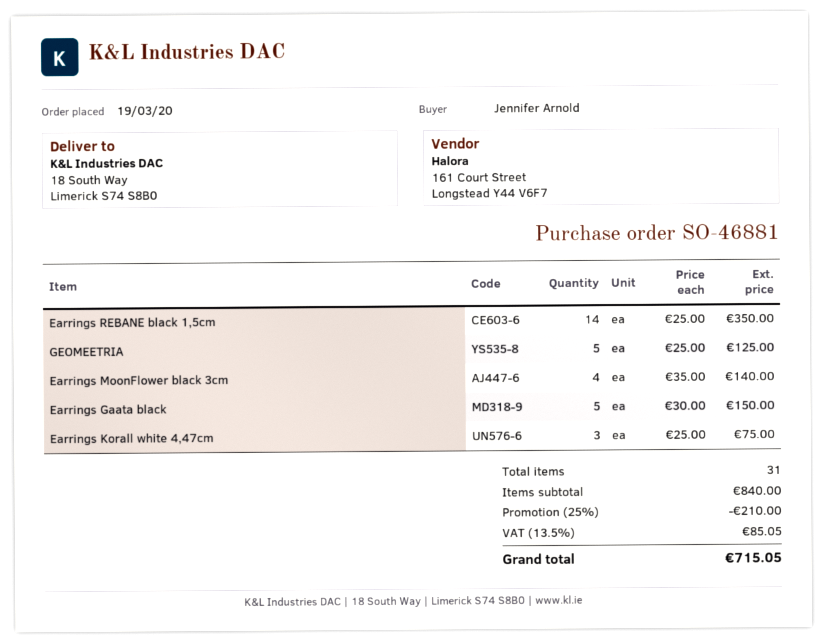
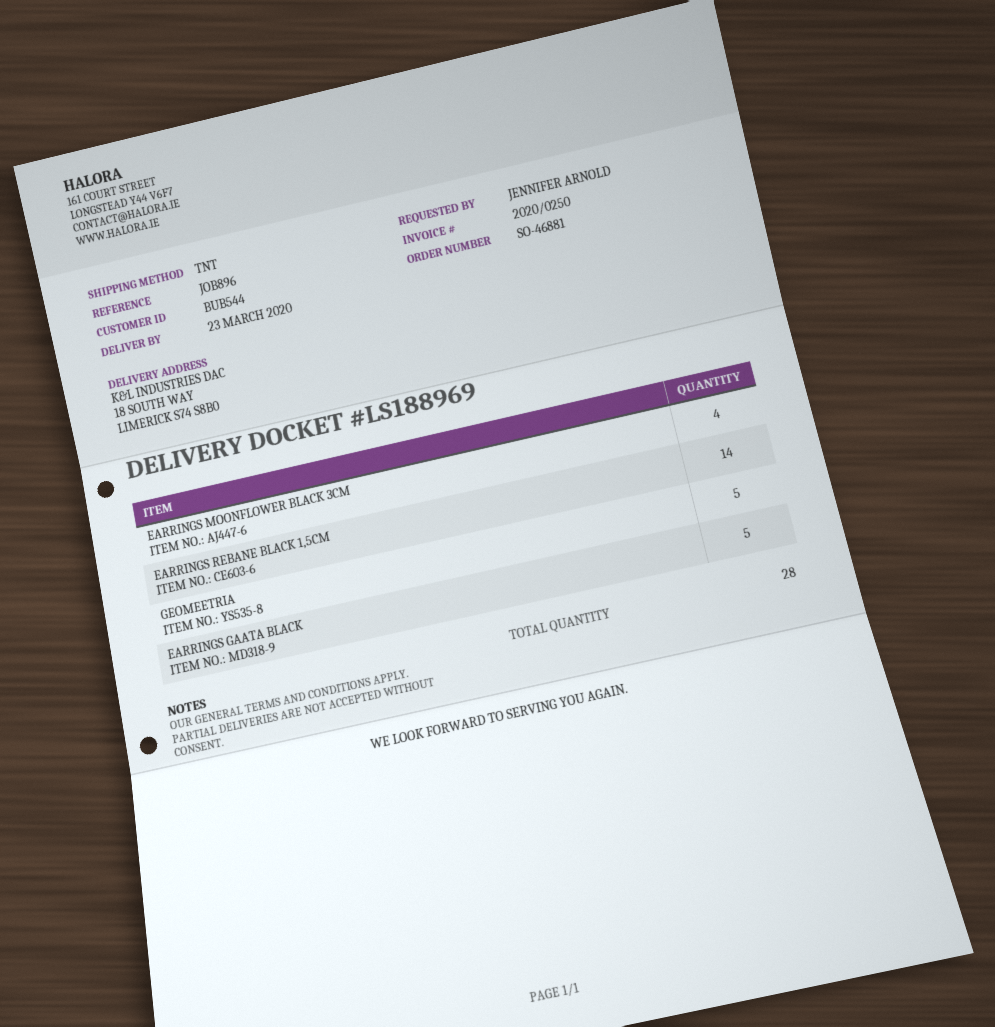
Earrings Korall white 4,47cm: 3 -> none
total quantity: 31 -> 28

